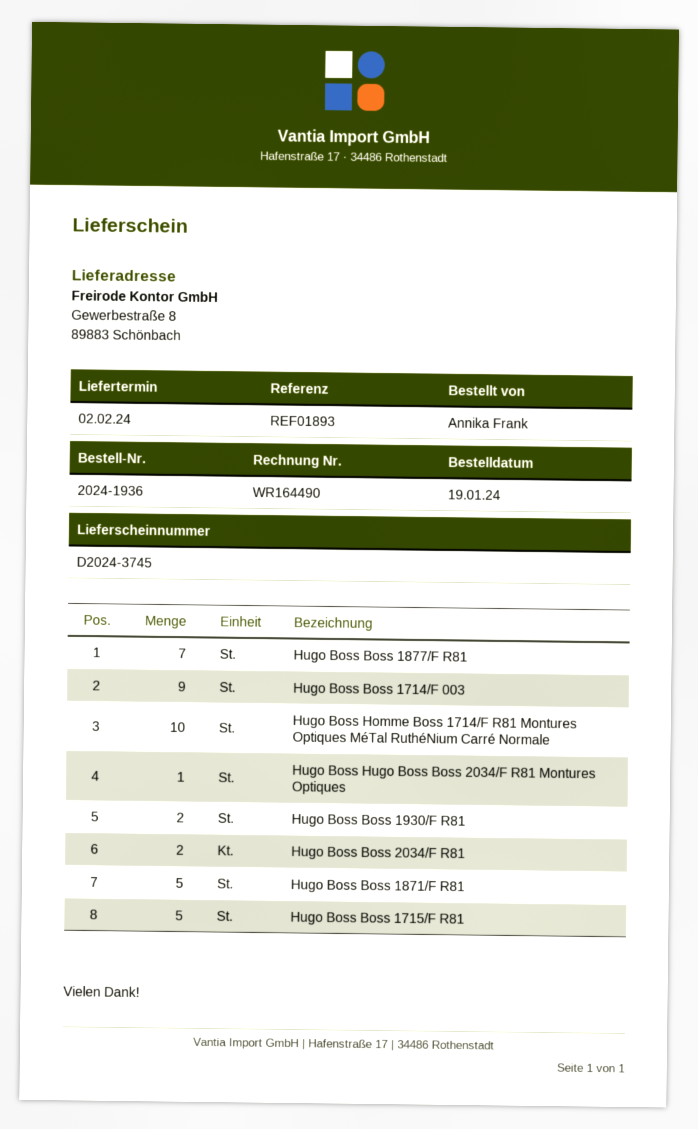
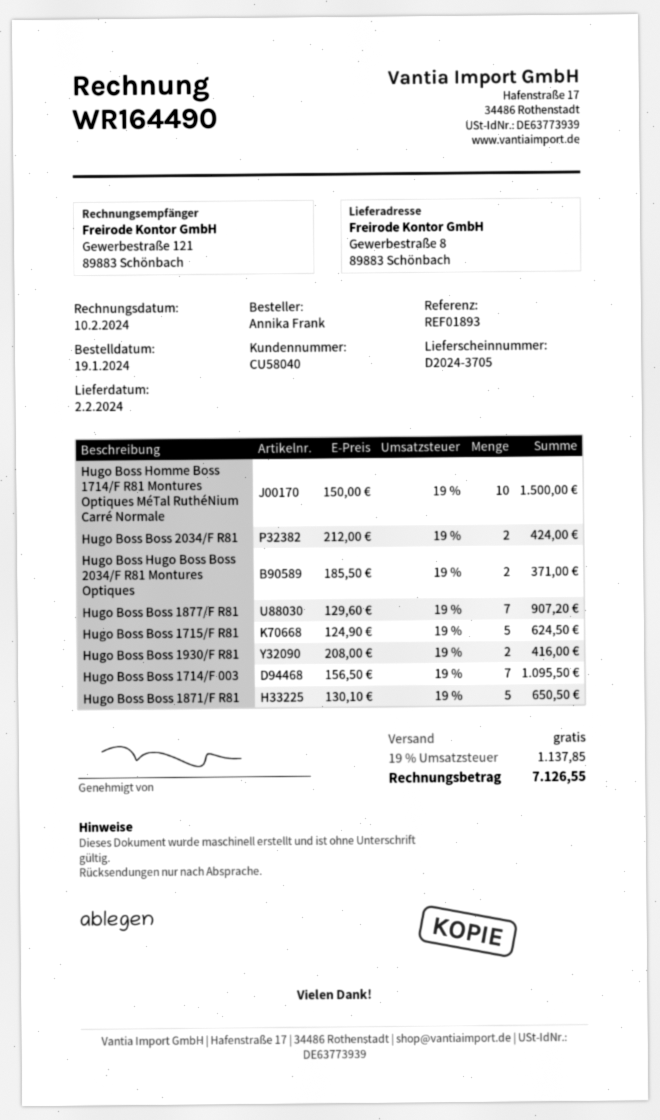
delivery note number: D2024-3745 -> D2024-3705
Hugo Boss Boss 1714/F 003: 9 -> 7
Hugo Boss Hugo Boss Boss 2034/F R81 Montures Optiques: 1 -> 2

